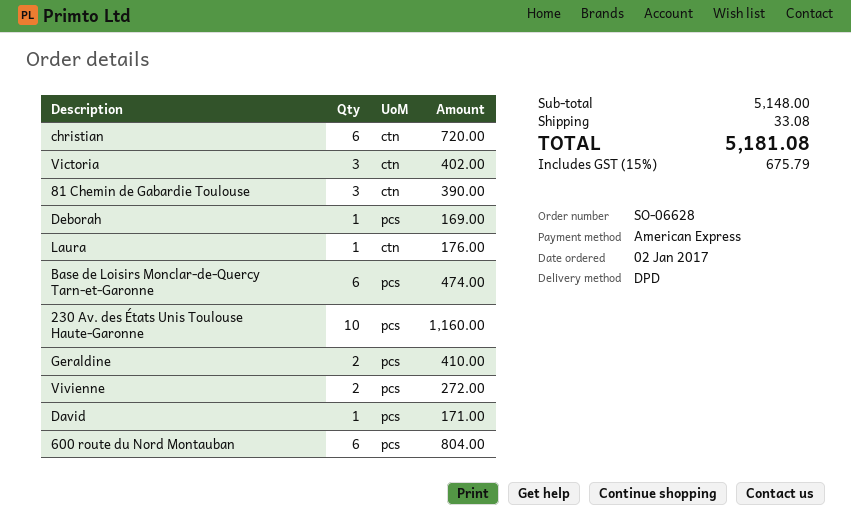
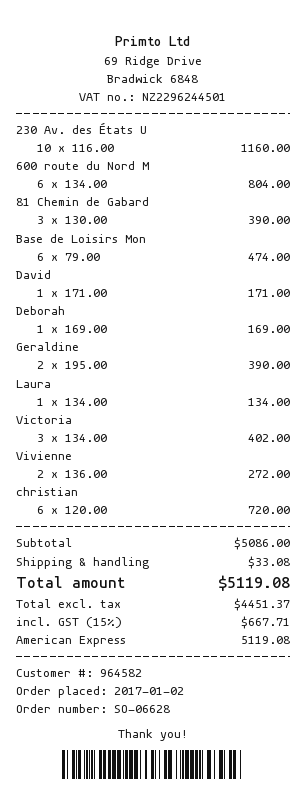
Laura: 1 for 176.00 -> 1 for 134.00
Geraldine: 2 for 410.00 -> 2 for 390.00
subtotal: 5148.00 -> 5086.00
tax: 15% = 675.79 -> 15% = 667.71
total: 5181.08 -> 5119.08

